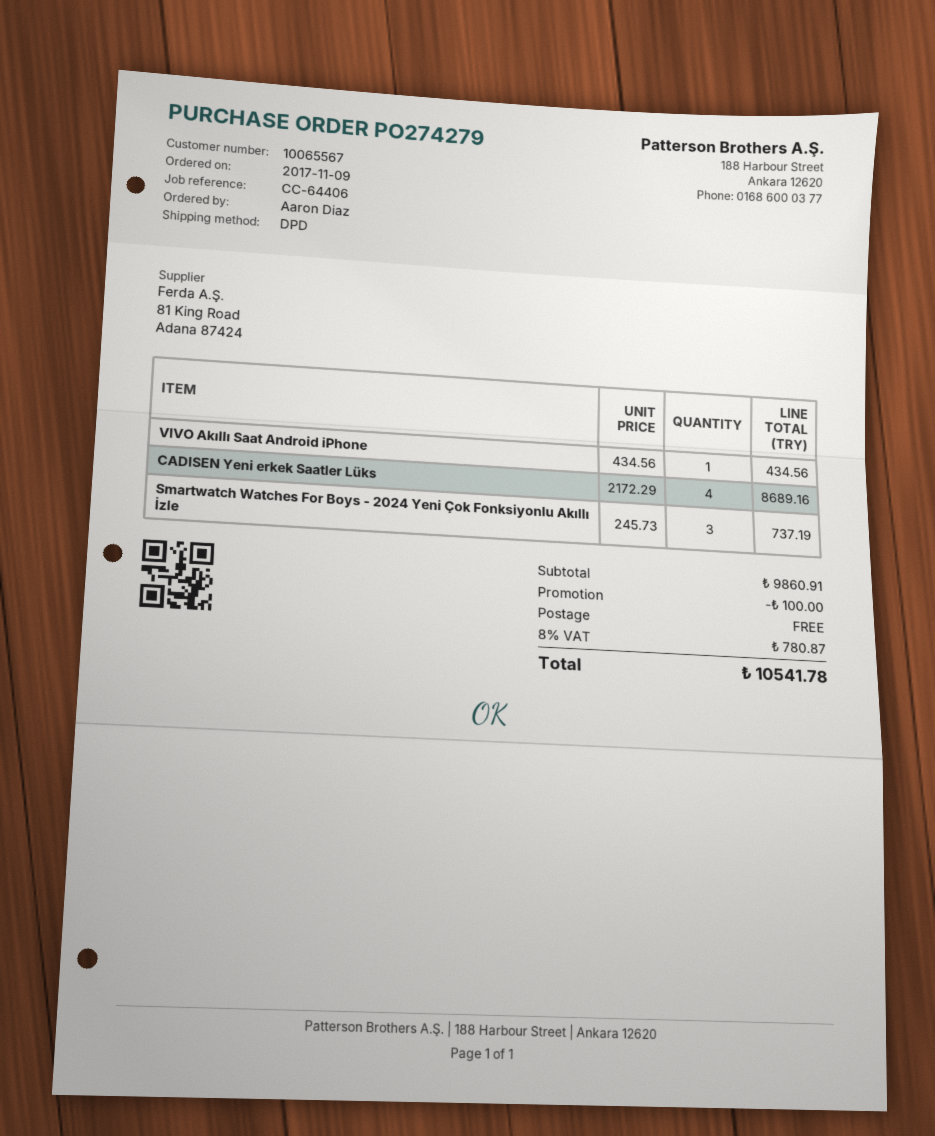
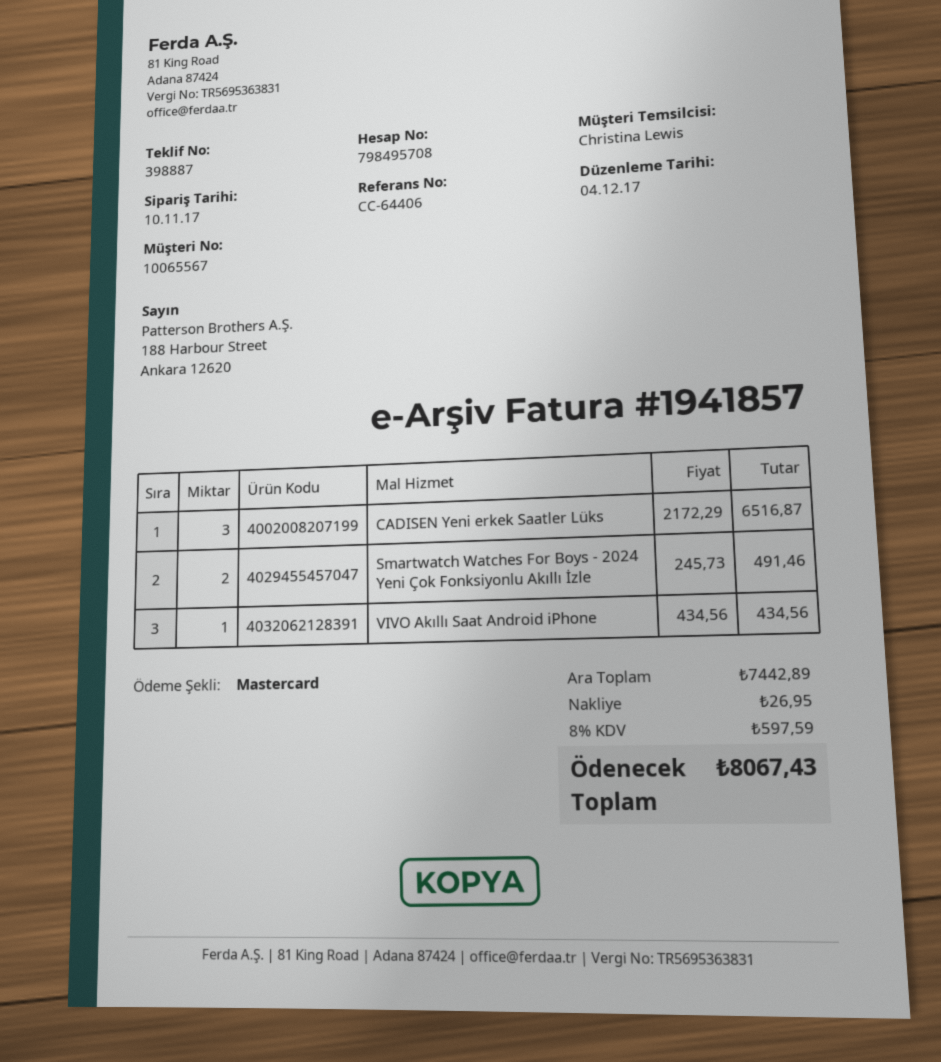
order date: 2017-11-09 -> 2017-11-10
CADISEN Yeni erkek Saatler Lüks: 4 x 2172.29 = 8689.16 -> 3 x 2172.29 = 6516.87
Smartwatch Watches For Boys - 2024 Yeni Çok Fonksiyonlu Akıllı İzle: 3 x 245.73 = 737.19 -> 2 x 245.73 = 491.46
subtotal: 9860.91 -> 7442.89
discount: 100.00 -> none
shipping: 0.00 -> 26.95
tax: 8% = 780.87 -> 8% = 597.59
total: 10541.78 -> 8067.43

